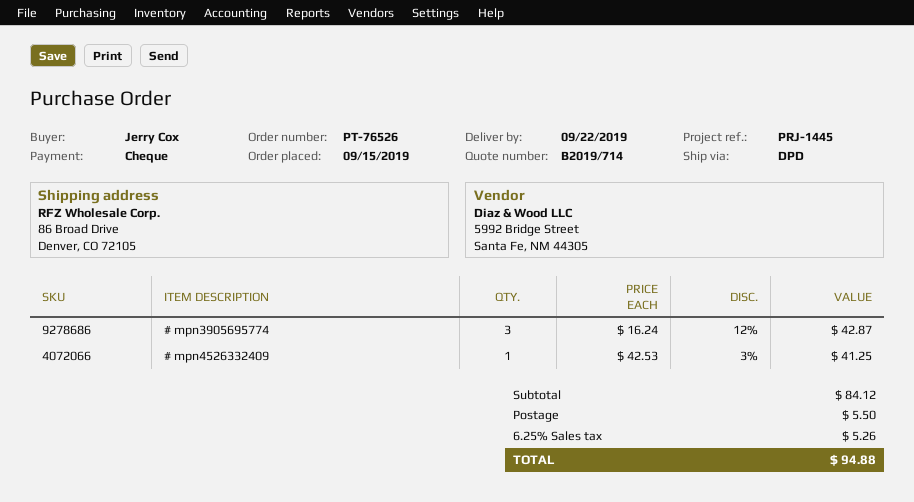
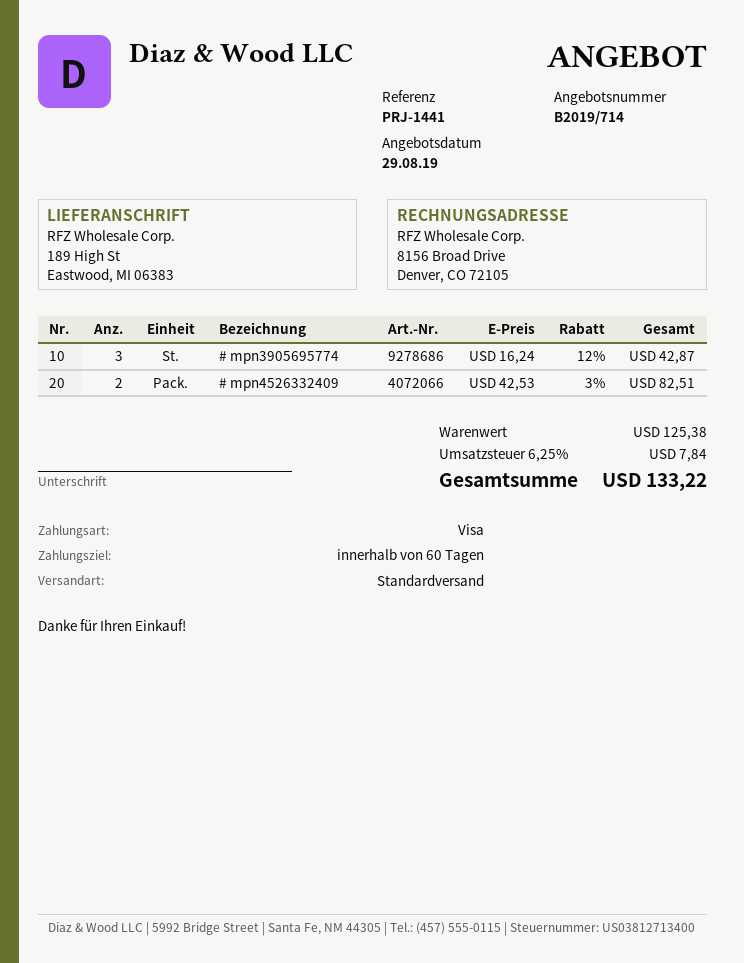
reference: PRJ-1445 -> PRJ-1441
payment method: cheque -> Visa
shipping method: DPD -> standard
ship to: 86 Broad Drive, Denver, CO 72105 -> 189 High St, Eastwood, MI 06383
# mpn4526332409: 1 x 42.53 - 3% = 41.25 -> 2 x 42.53 - 3% = 82.51
subtotal: 84.12 -> 125.38
shipping: 5.50 -> none
tax: 6.25% = 5.26 -> 6.25% = 7.84
total: 94.88 -> 133.22

